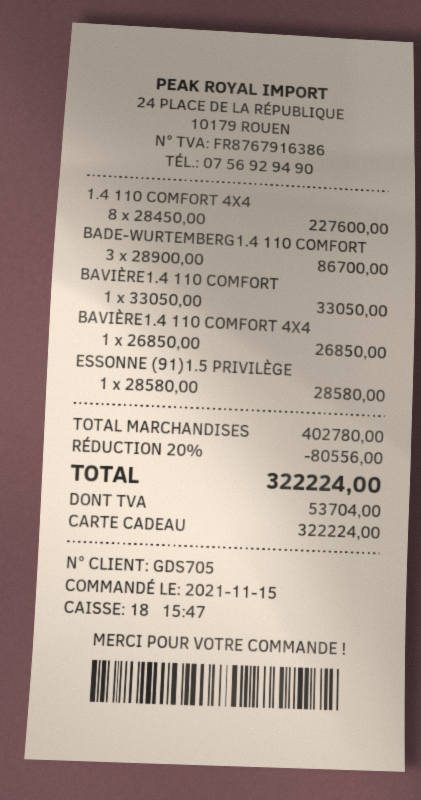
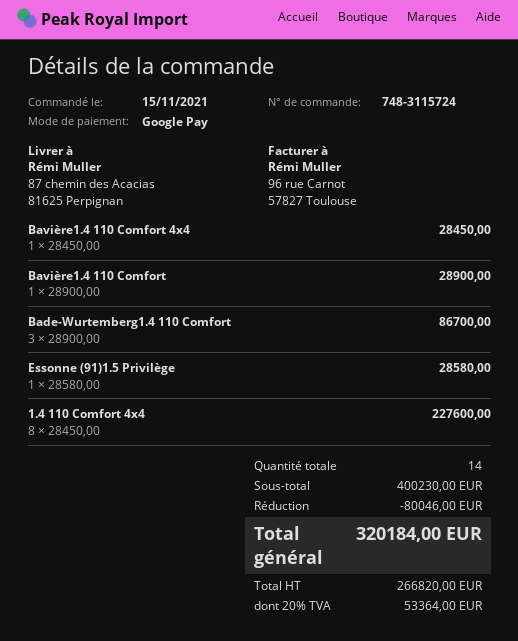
payment method: gift card -> Google Pay
BAVIÈRE1.4 110 COMFORT: 1 x 33050.00 = 33050.00 -> 1 x 28900.00 = 28900.00
BAVIÈRE1.4 110 COMFORT 4X4: 1 x 26850.00 = 26850.00 -> 1 x 28450.00 = 28450.00
subtotal: 402780.00 -> 400230.00
discount: 80556.00 -> 80046.00
tax: 53704.00 -> 53364.00
total: 322224.00 -> 320184.00

